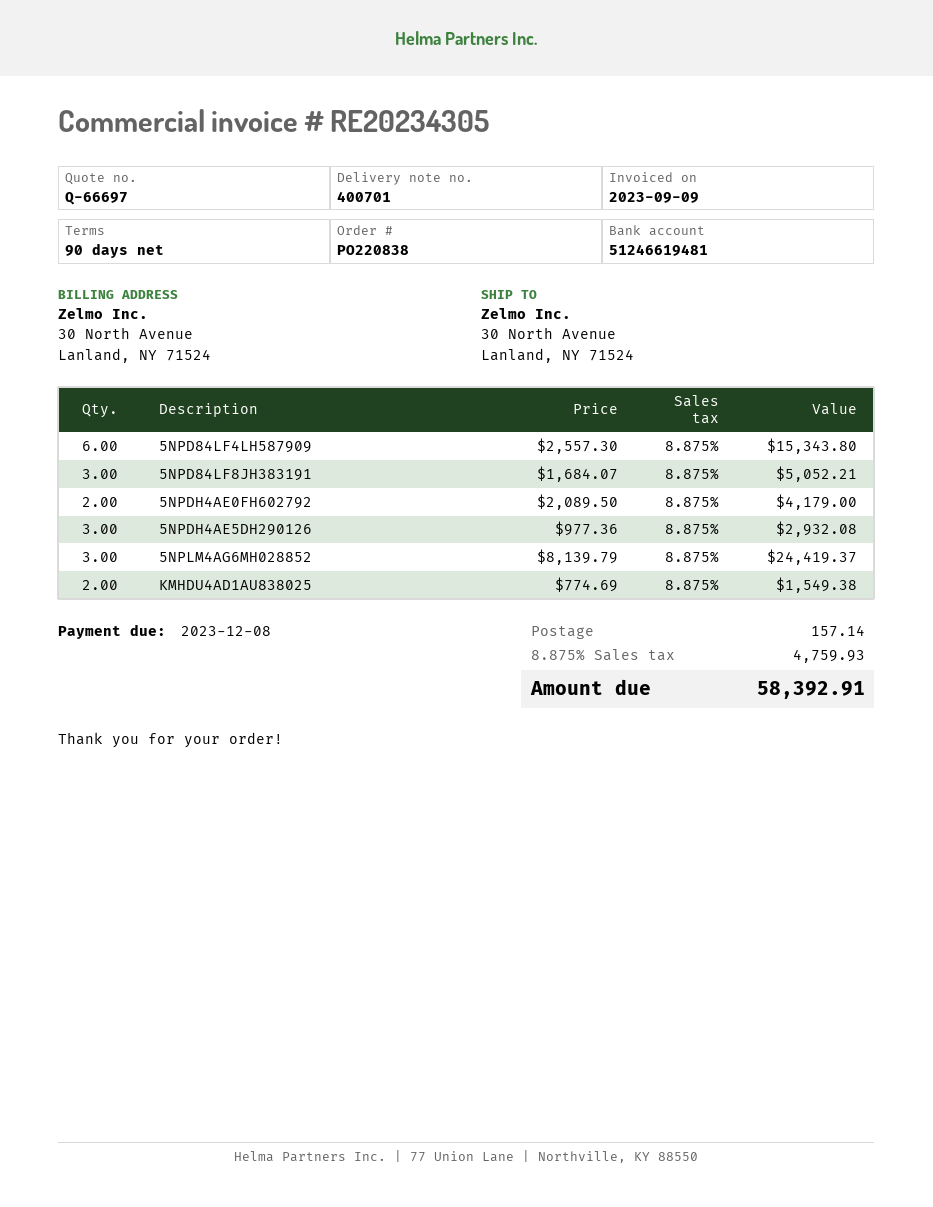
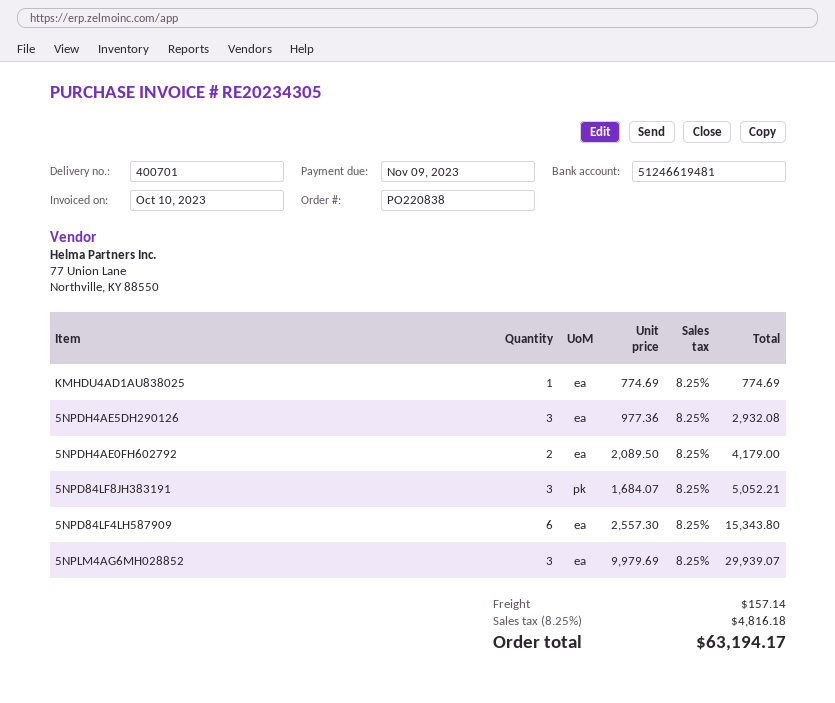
invoice date: 2023-09-09 -> 2023-10-10
due date: 2023-12-08 -> 2023-11-09
5NPLM4AG6MH028852: 3 x 8139.79 = 24419.37 -> 3 x 9979.69 = 29939.07
KMHDU4AD1AU838025: 2 x 774.69 = 1549.38 -> 1 x 774.69 = 774.69
tax: 8.875% = 4759.93 -> 8.25% = 4816.18
total: 58392.91 -> 63194.17

